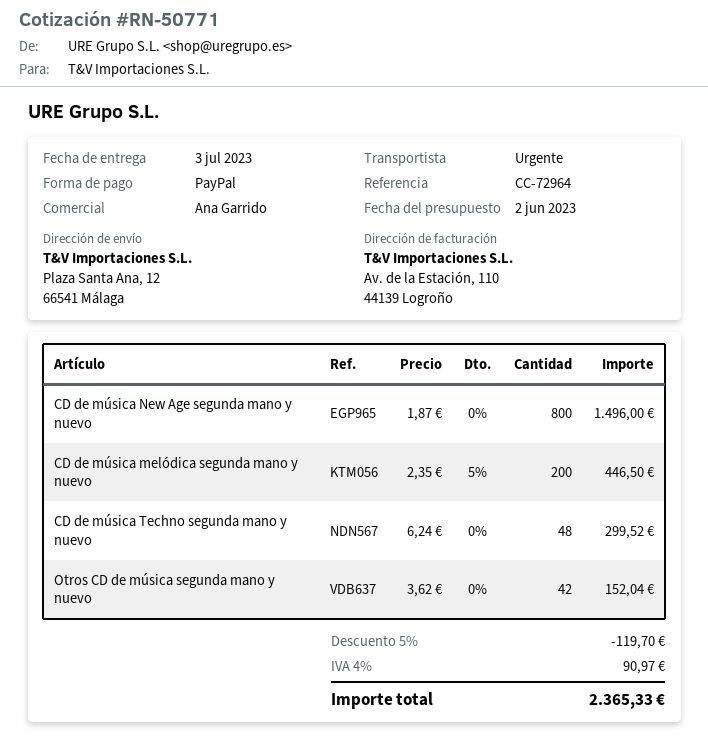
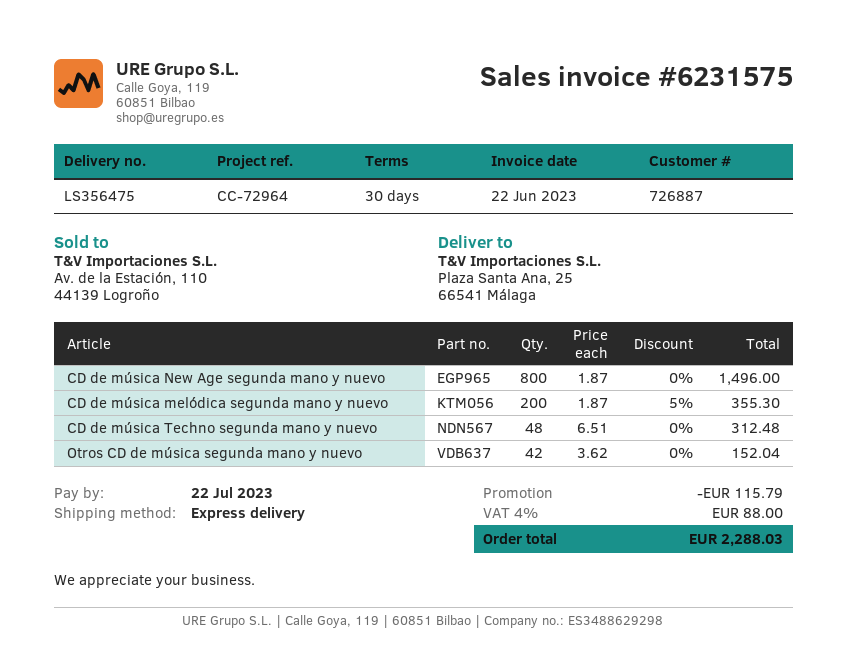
ship to: Plaza Santa Ana, 12, 66541 Málaga -> Plaza Santa Ana, 25, 66541 Málaga
CD de música melódica segunda mano y nuevo: 200 x 2.35 - 5% = 446.50 -> 200 x 1.87 - 5% = 355.30
CD de música Techno segunda mano y nuevo: 48 x 6.24 = 299.52 -> 48 x 6.51 = 312.48
discount: 119.70 -> 115.79
tax: 4% = 90.97 -> 4% = 88.00
total: 2365.33 -> 2288.03

